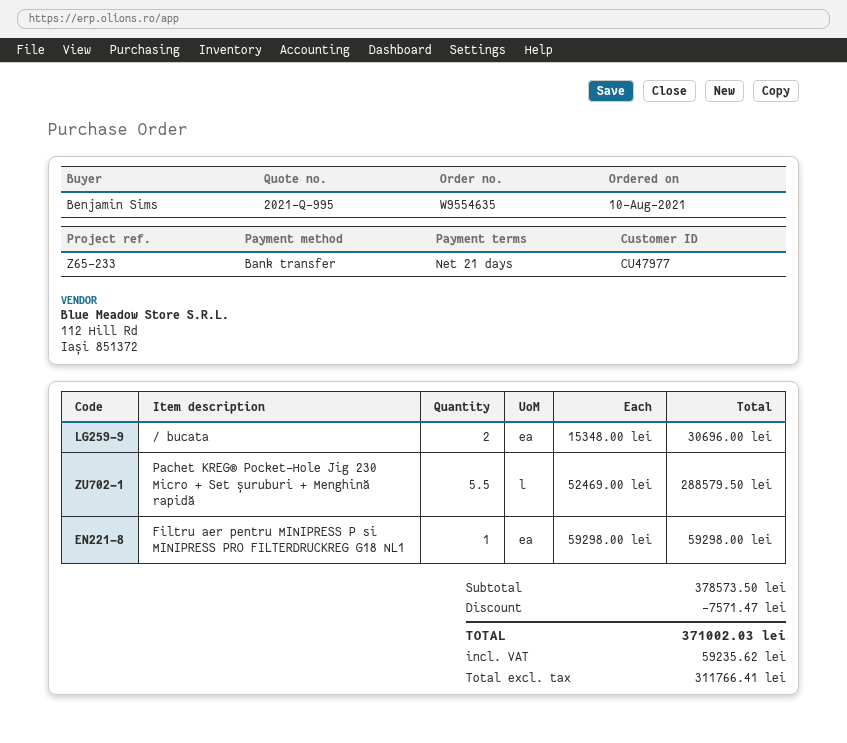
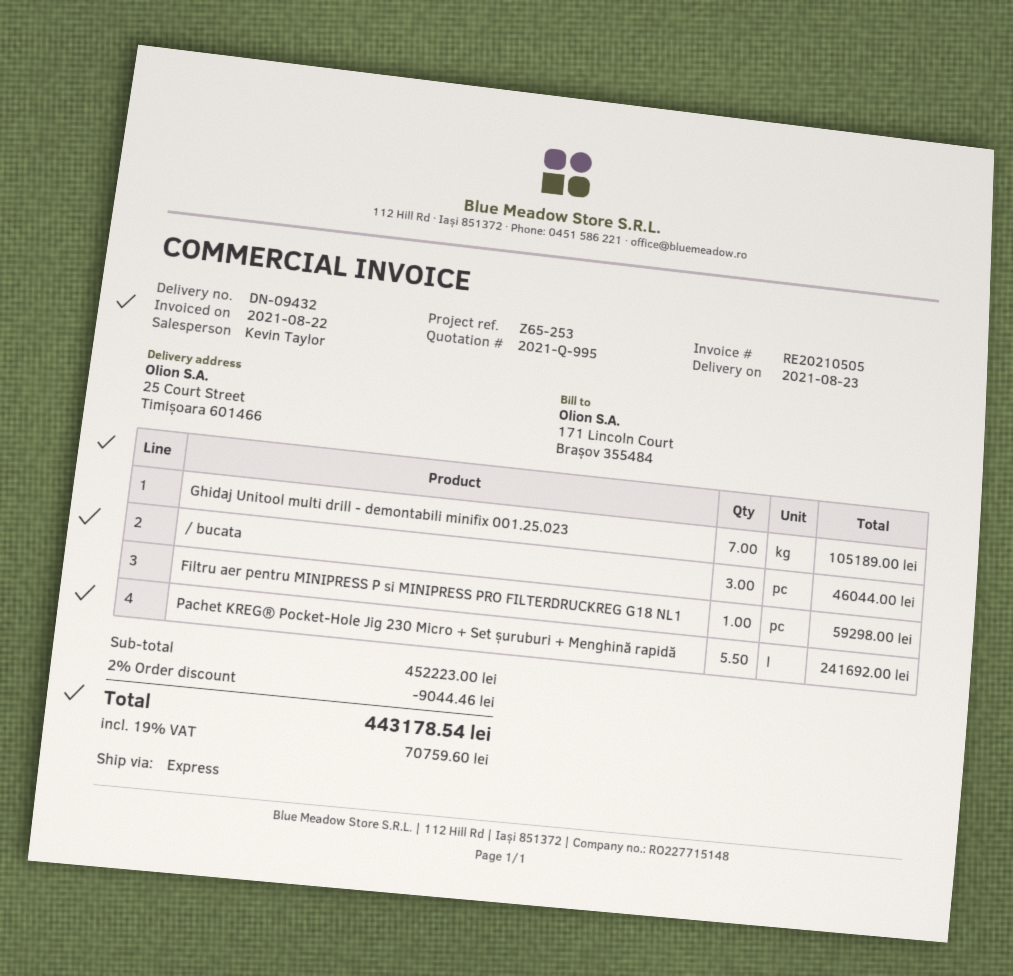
reference: Z65-233 -> Z65-253
/ bucata: 2 for 30696.00 -> 3 for 46044.00
Pachet KREG® Pocket-Hole Jig 230 Micro + Set șuruburi + Menghină rapidă: 5.5 for 288579.50 -> 5.5 for 241692.00
Ghidaj Unitool multi drill - demontabili minifix 001.25.023: none -> 7 for 105189.00
subtotal: 378573.50 -> 452223.00
discount: 7571.47 -> 9044.46
tax: 59235.62 -> 70759.60
total: 371002.03 -> 443178.54

